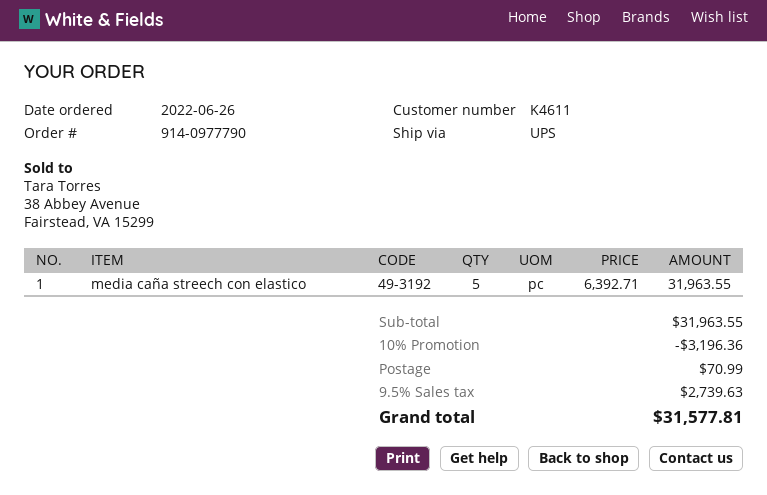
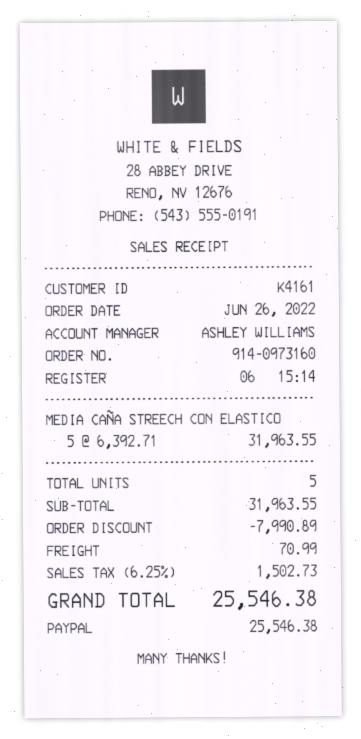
order number: 914-0977790 -> 914-0973160
customer number: K4611 -> K4161
discount: 3196.36 -> 7990.89
tax: 9.5% = 2739.63 -> 6.25% = 1502.73
total: 31577.81 -> 25546.38

